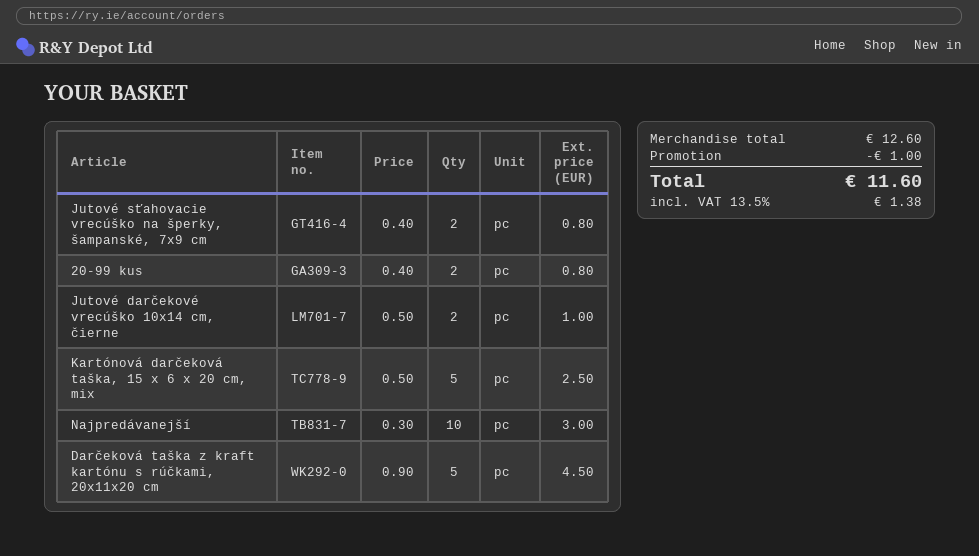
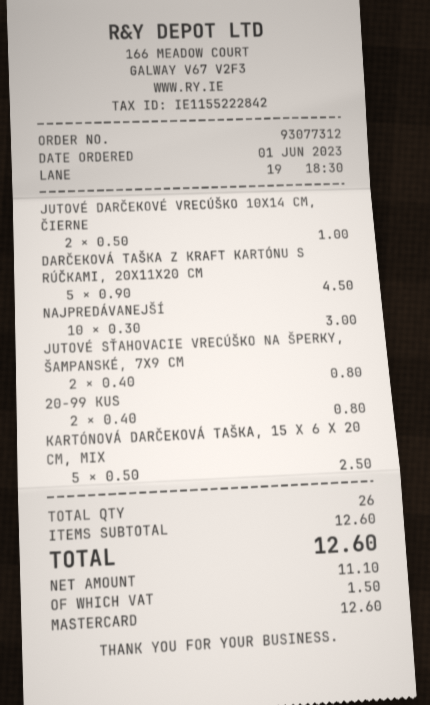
discount: 1.00 -> none
tax: 1.38 -> 1.50
total: 11.60 -> 12.60

